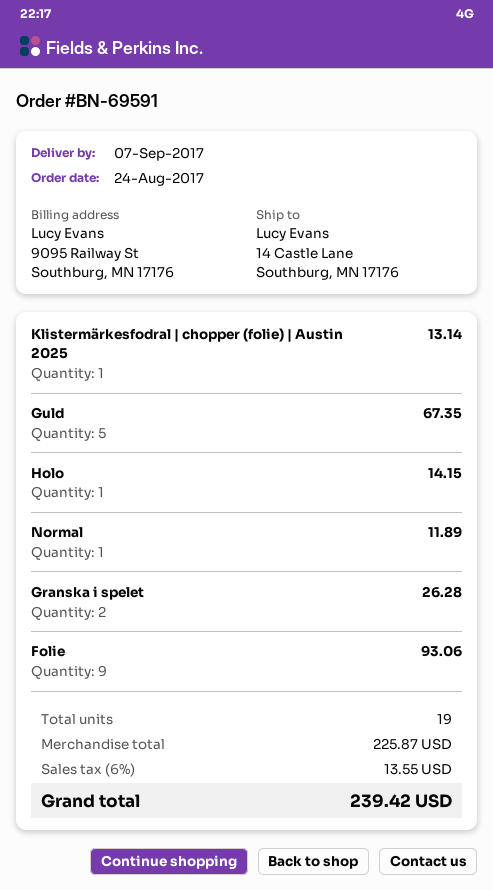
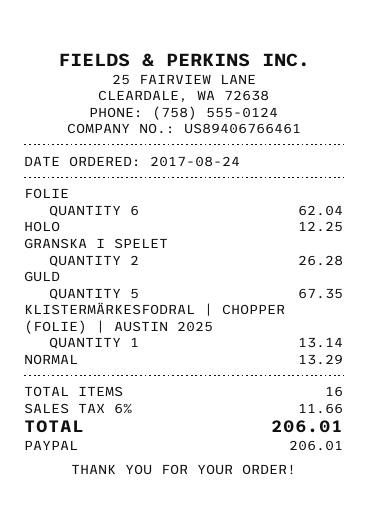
Holo: 1 for 14.15 -> 1 for 12.25
Normal: 1 for 11.89 -> 1 for 13.29
Folie: 9 for 93.06 -> 6 for 62.04
total quantity: 19 -> 16
tax: 6% = 13.55 -> 6% = 11.66
total: 239.42 -> 206.01

